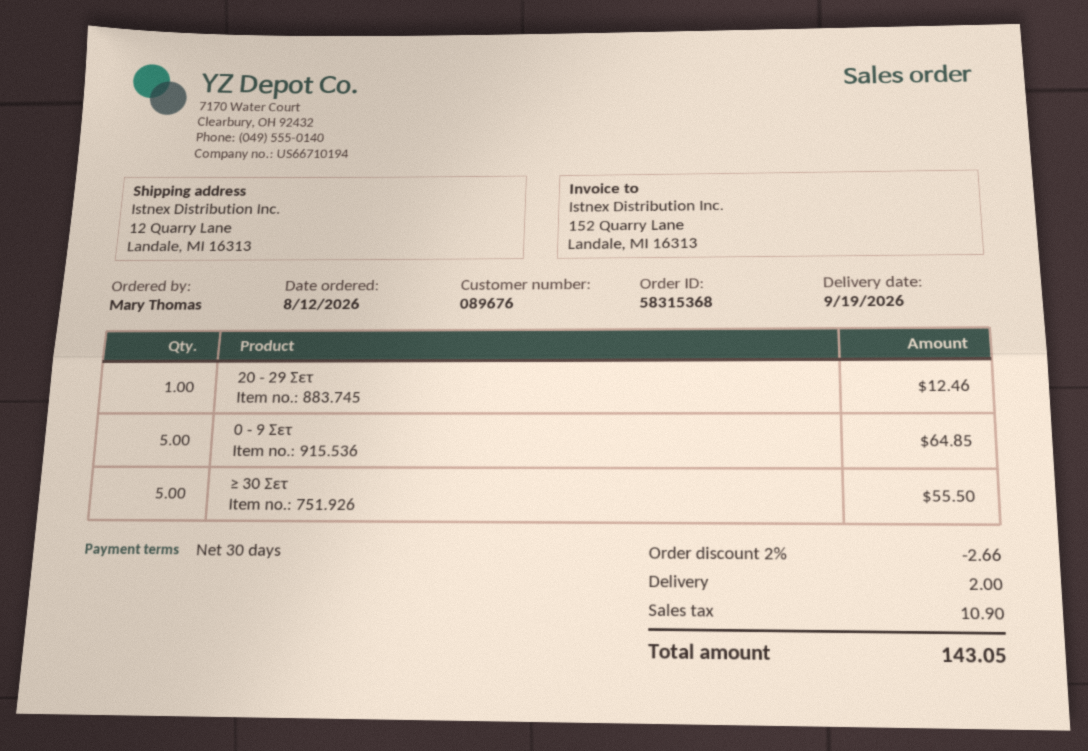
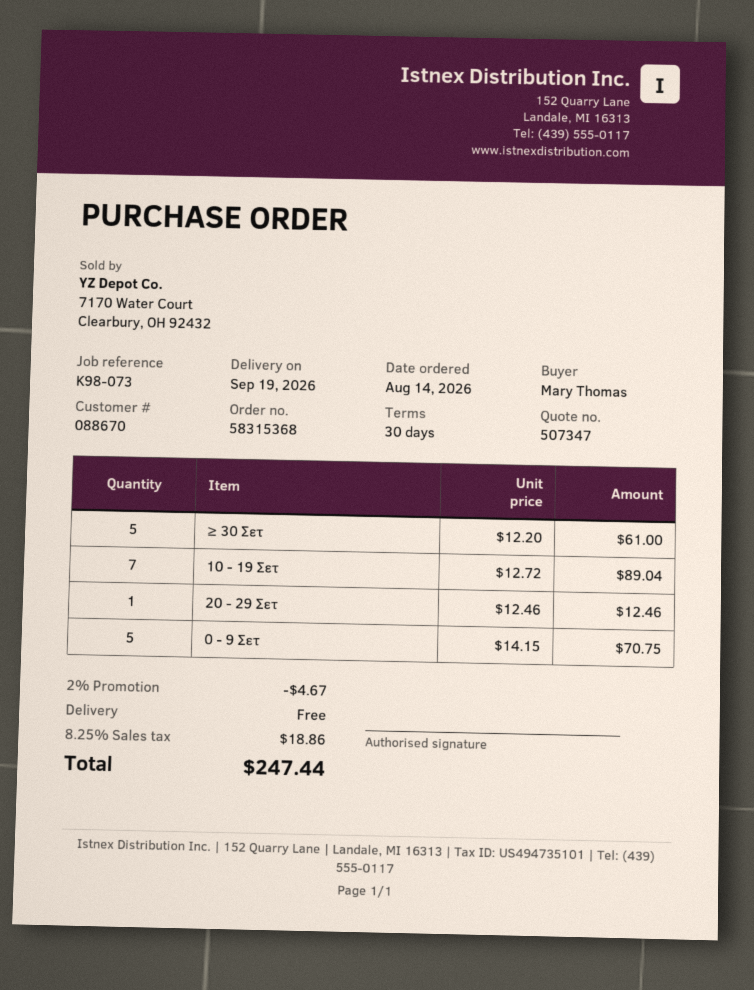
order date: 2026-08-12 -> 2026-08-14
customer number: 089676 -> 088670
0 - 9 Σετ: 5 for 64.85 -> 5 for 70.75
≥ 30 Σετ: 5 for 55.50 -> 5 for 61.00
10 - 19 Σετ: none -> 7 for 89.04
discount: 2% = 2.66 -> 2% = 4.67
shipping: 2.00 -> 0.00
tax: 10.90 -> 18.86
total: 143.05 -> 247.44

